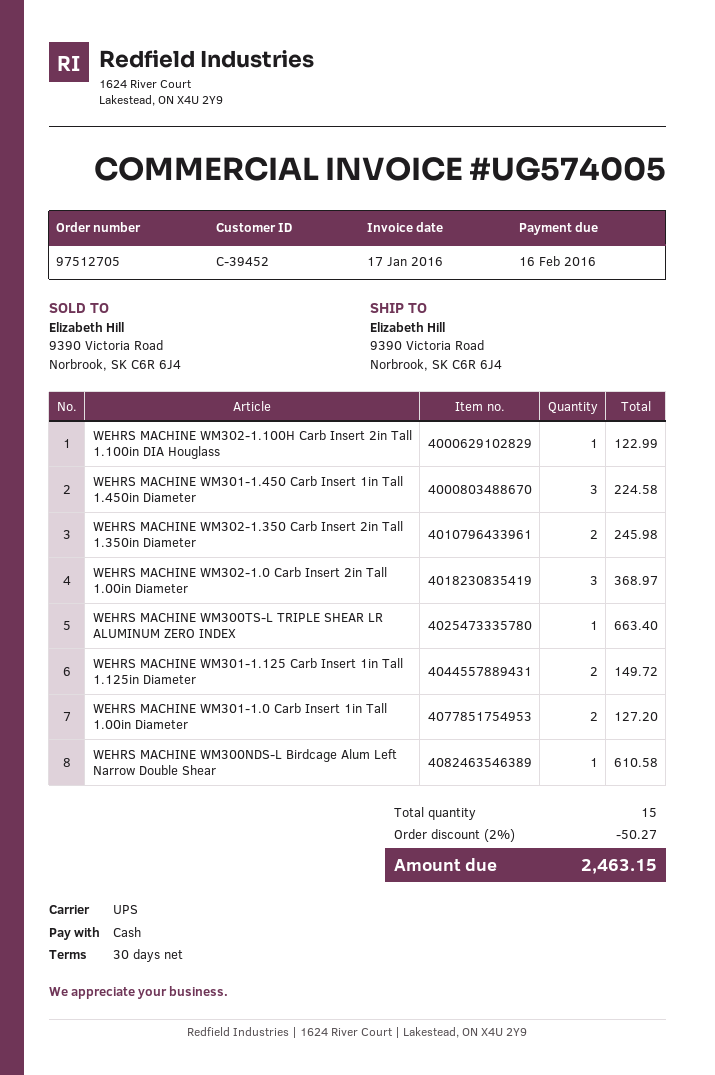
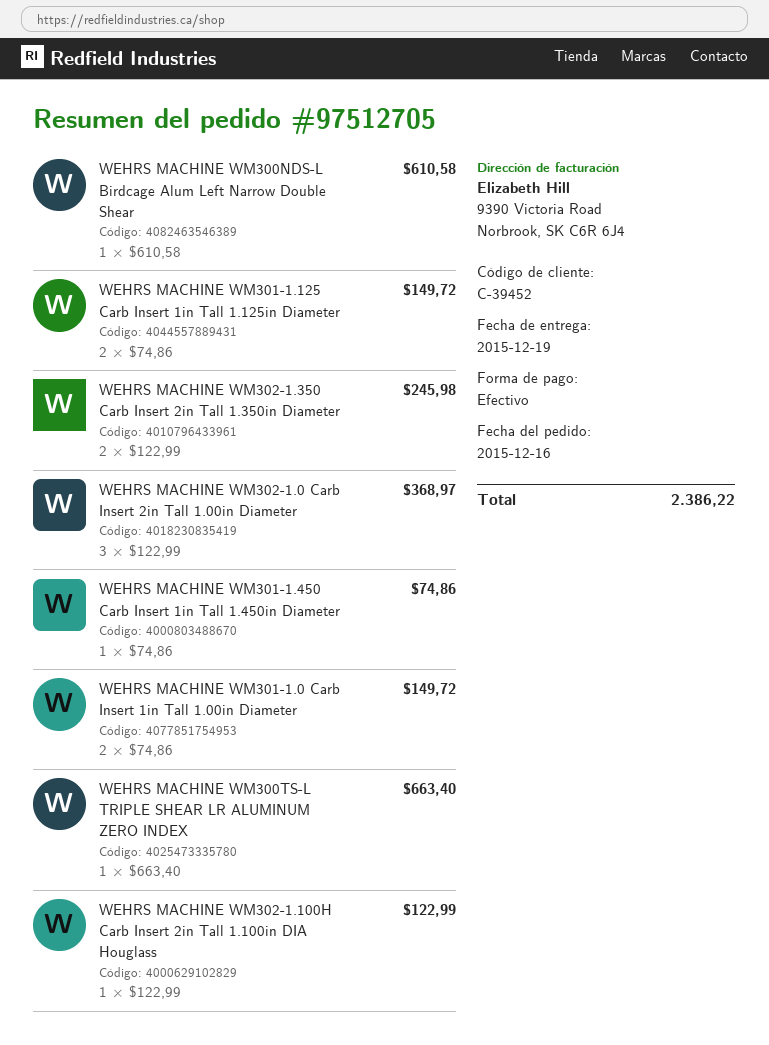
WEHRS MACHINE WM301-1.450 Carb Insert 1in Tall 1.450in Diameter: 3 for 224.58 -> 1 for 74.86
WEHRS MACHINE WM301-1.0 Carb Insert 1in Tall 1.00in Diameter: 2 for 127.20 -> 2 for 149.72
discount: 2% = 50.27 -> none
total: 2463.15 -> 2386.22

